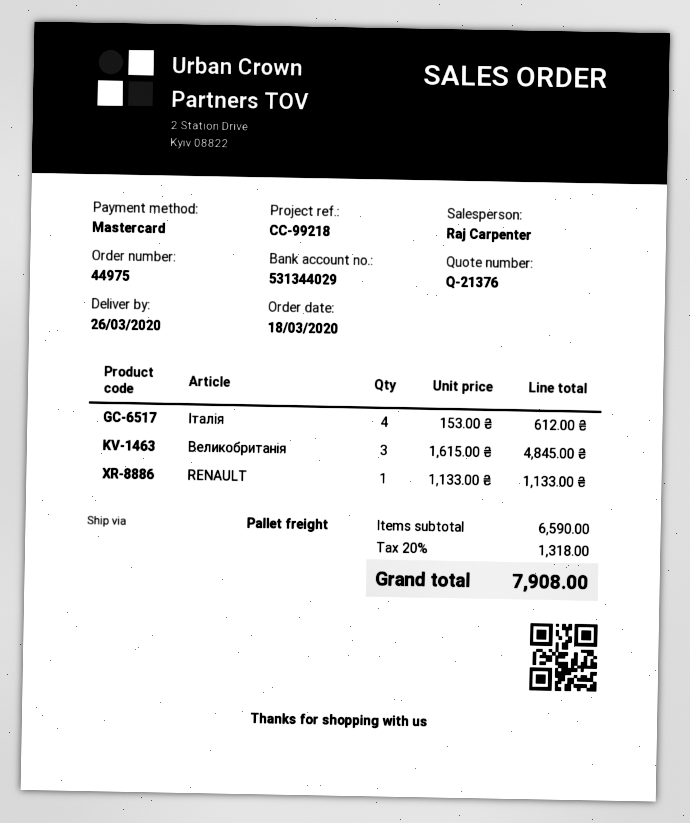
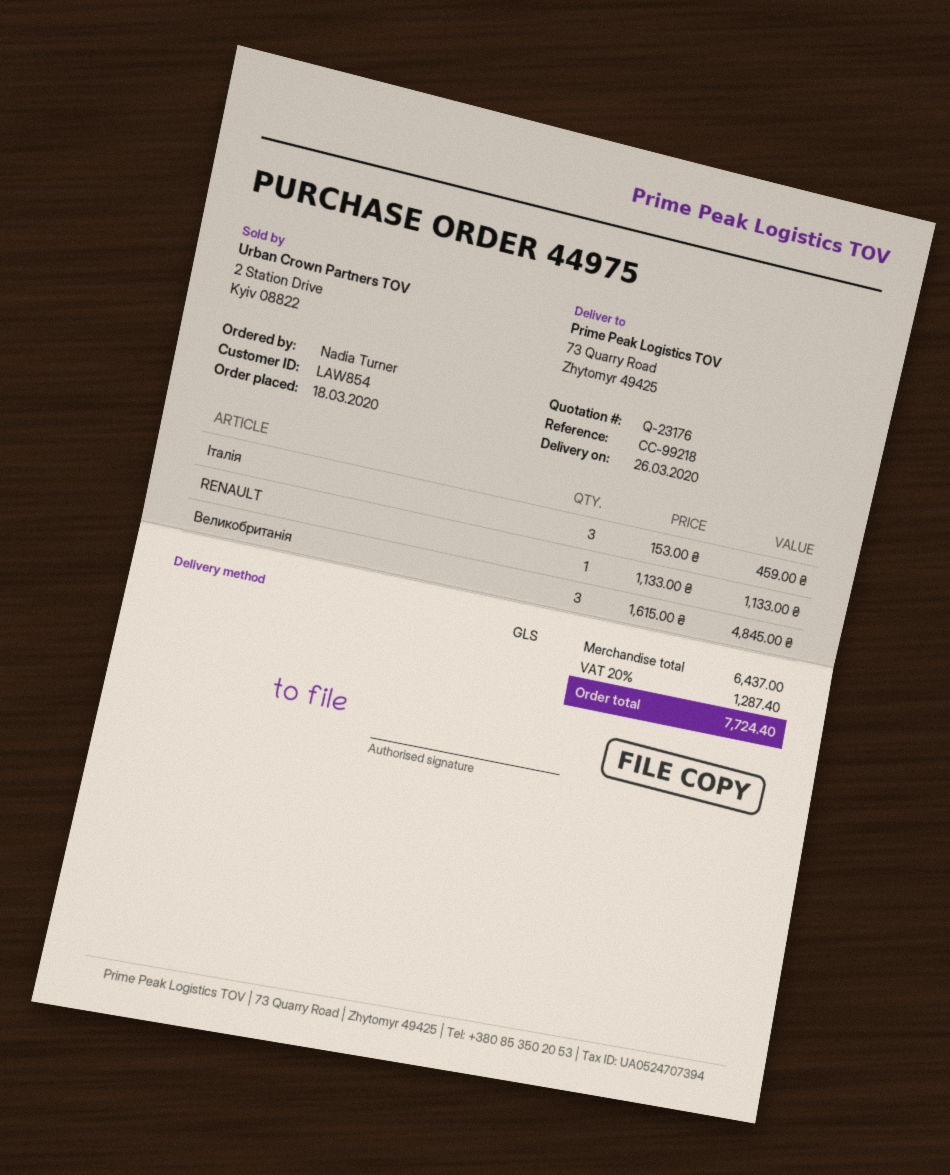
quote number: Q-21376 -> Q-23176
shipping method: pallet freight -> GLS
Італія: 4 x 153.00 = 612.00 -> 3 x 153.00 = 459.00
subtotal: 6590.00 -> 6437.00
tax: 20% = 1318.00 -> 20% = 1287.40
total: 7908.00 -> 7724.40

